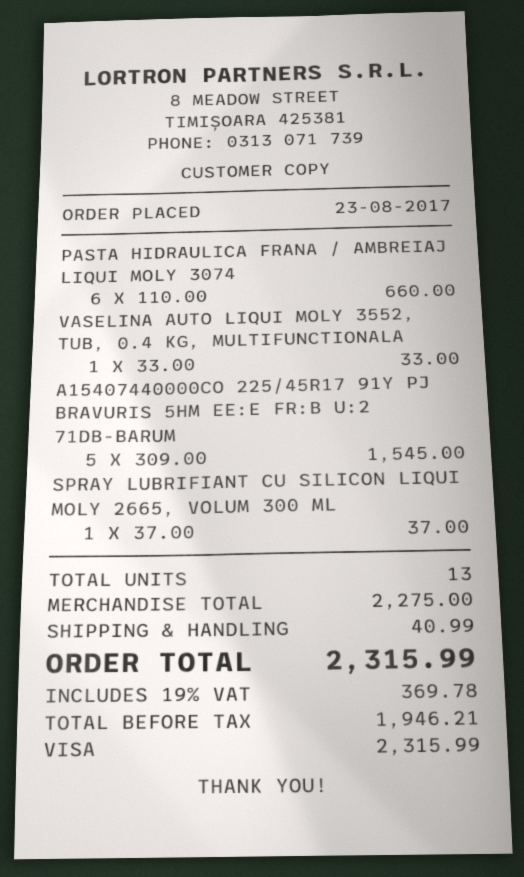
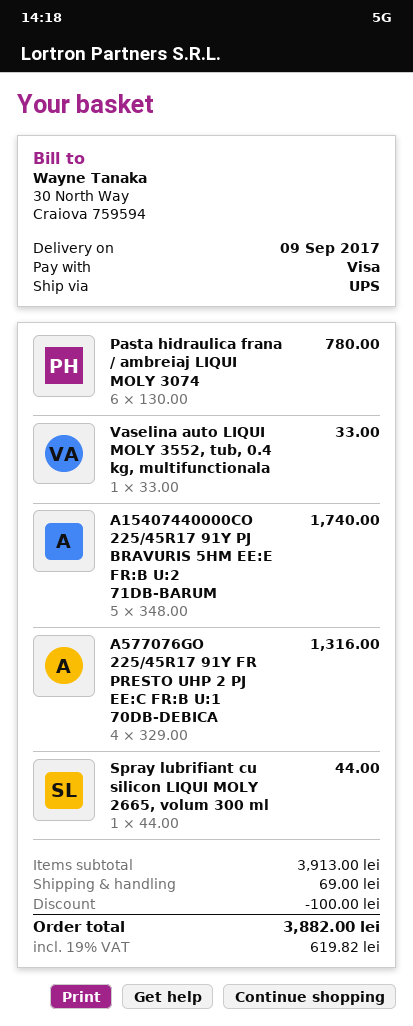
PASTA HIDRAULICA FRANA / AMBREIAJ LIQUI MOLY 3074: 6 x 110.00 = 660.00 -> 6 x 130.00 = 780.00
A15407440000CO 225/45R17 91Y PJ BRAVURIS 5HM EE:E FR:B U:2 71DB-BARUM: 5 x 309.00 = 1545.00 -> 5 x 348.00 = 1740.00
SPRAY LUBRIFIANT CU SILICON LIQUI MOLY 2665, VOLUM 300 ML: 1 x 37.00 = 37.00 -> 1 x 44.00 = 44.00
A577076GO 225/45R17 91Y FR PRESTO UHP 2 PJ EE:C FR:B U:1 70DB-DEBICA: none -> 4 x 329.00 = 1316.00
subtotal: 2275.00 -> 3913.00
discount: none -> 100.00
shipping: 40.99 -> 69.00
tax: 19% = 369.78 -> 19% = 619.82
total: 2315.99 -> 3882.00

